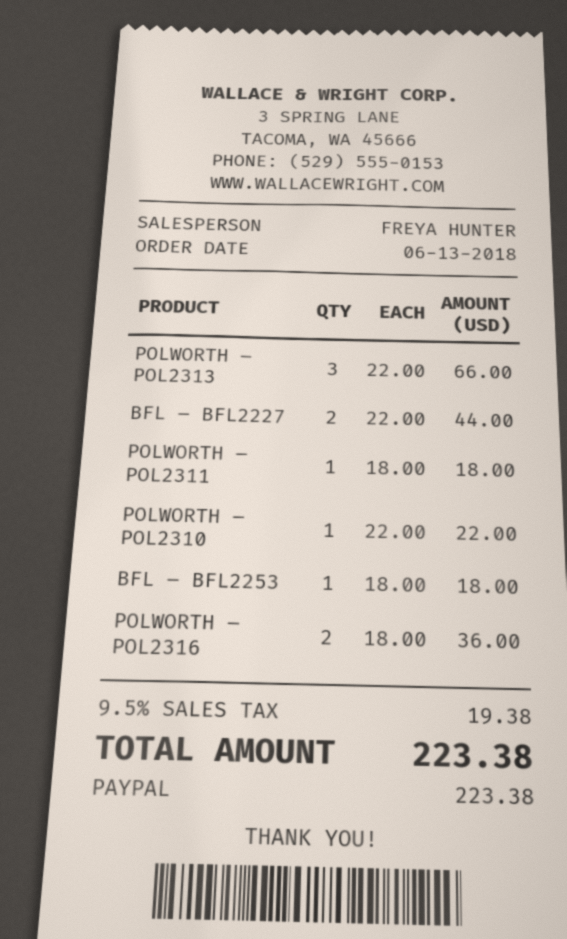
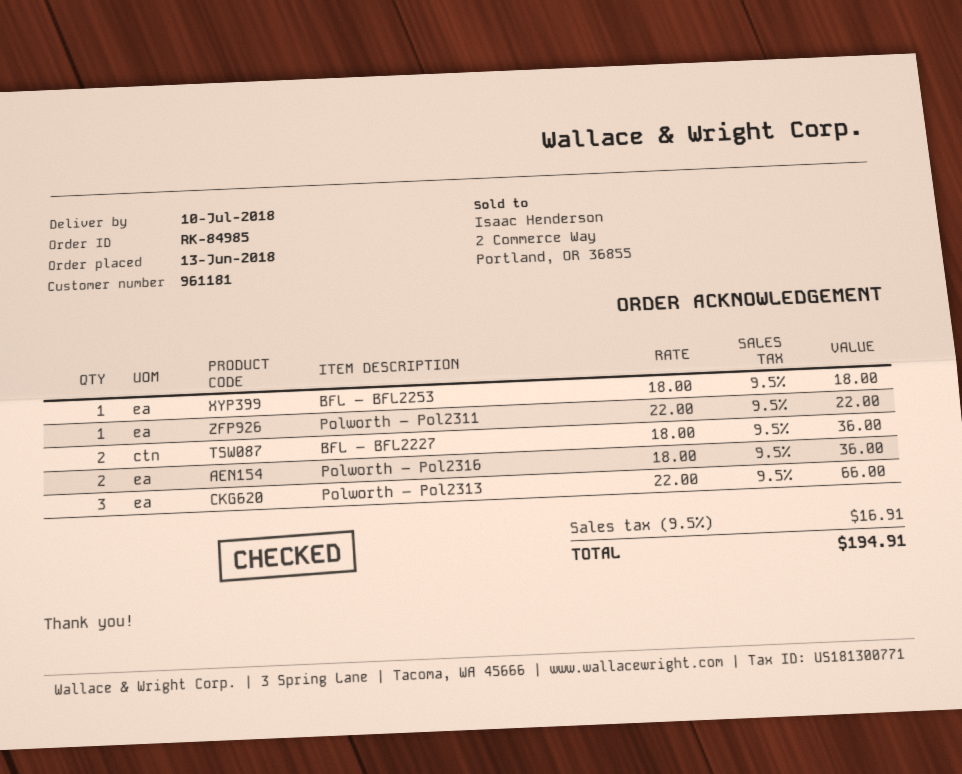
BFL – BFL2227: 2 x 22.00 = 44.00 -> 2 x 18.00 = 36.00
POLWORTH – POL2311: 1 x 18.00 = 18.00 -> 1 x 22.00 = 22.00
POLWORTH – POL2310: 1 x 22.00 = 22.00 -> none
tax: 9.5% = 19.38 -> 9.5% = 16.91
total: 223.38 -> 194.91

